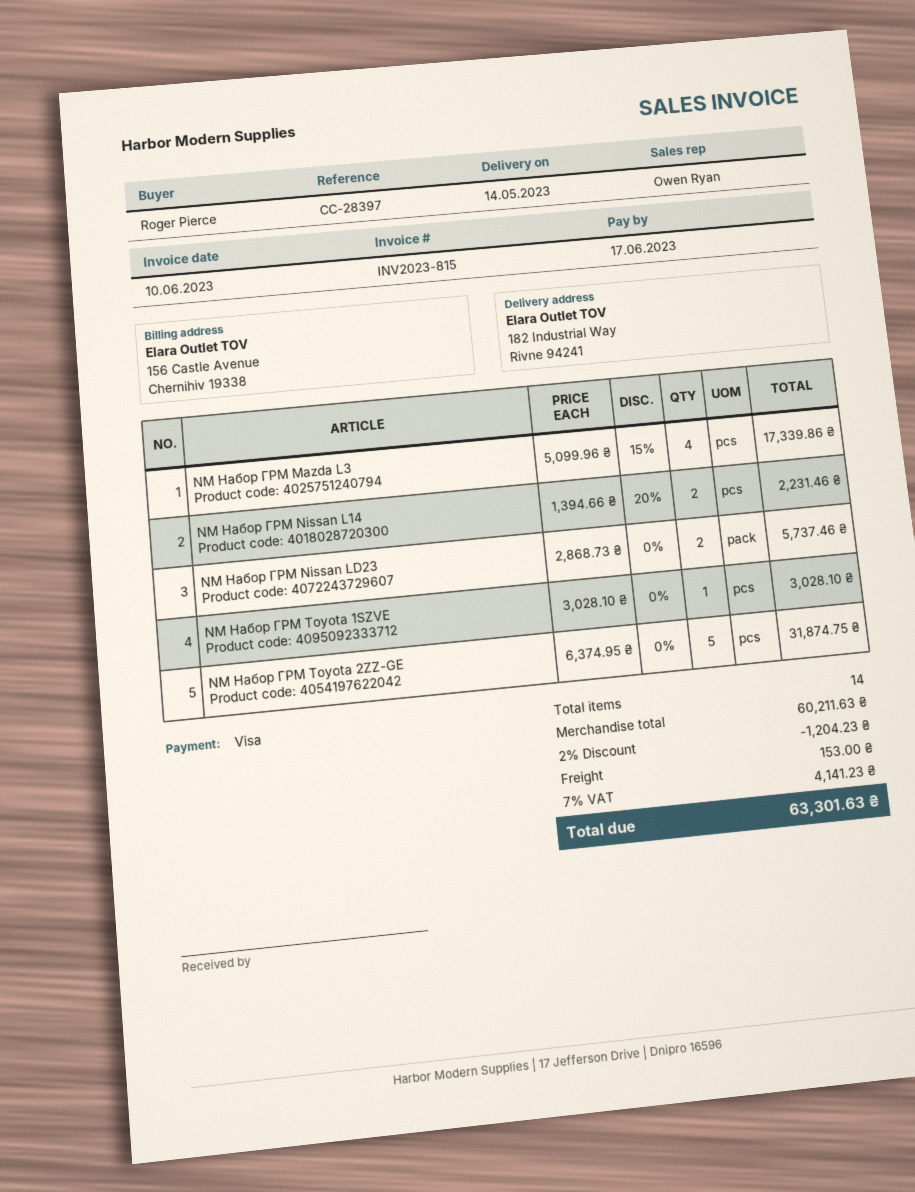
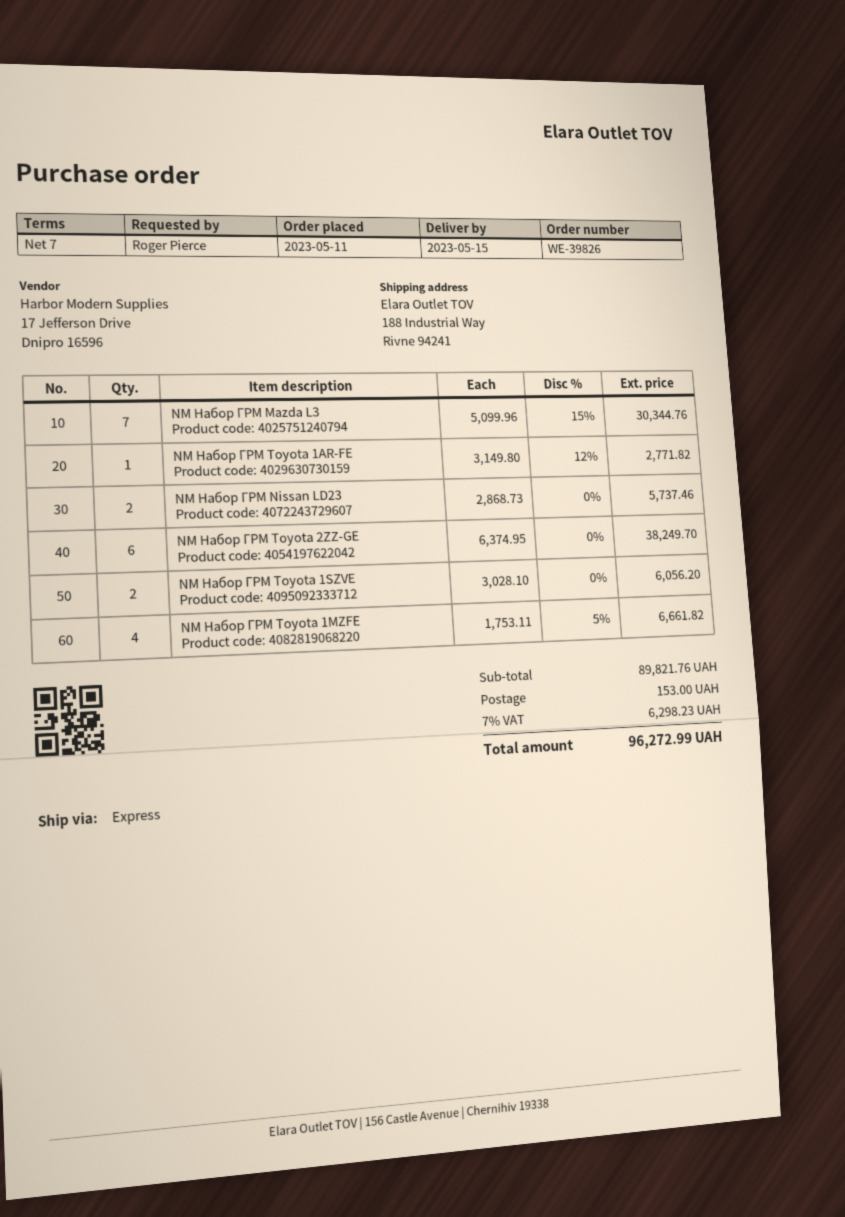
delivery date: 2023-05-14 -> 2023-05-15
ship to: 182 Industrial Way, Rivne 94241 -> 188 Industrial Way, Rivne 94241
NM Набор ГРМ Mazda L3: 4 x 5099.96 - 15% = 17339.86 -> 7 x 5099.96 - 15% = 30344.76
NM Набор ГРМ Nissan L14: 2 x 1394.66 - 20% = 2231.46 -> none
NM Набор ГРМ Toyota 1SZVE: 1 x 3028.10 = 3028.10 -> 2 x 3028.10 = 6056.20
NM Набор ГРМ Toyota 2ZZ-GE: 5 x 6374.95 = 31874.75 -> 6 x 6374.95 = 38249.70
NM Набор ГРМ Toyota 1AR-FE: none -> 1 x 3149.80 - 12% = 2771.82
NM Набор ГРМ Toyota 1MZFE: none -> 4 x 1753.11 - 5% = 6661.82
subtotal: 60211.63 -> 89821.76
discount: 2% = 1204.23 -> none
tax: 7% = 4141.23 -> 7% = 6298.23
total: 63301.63 -> 96272.99

